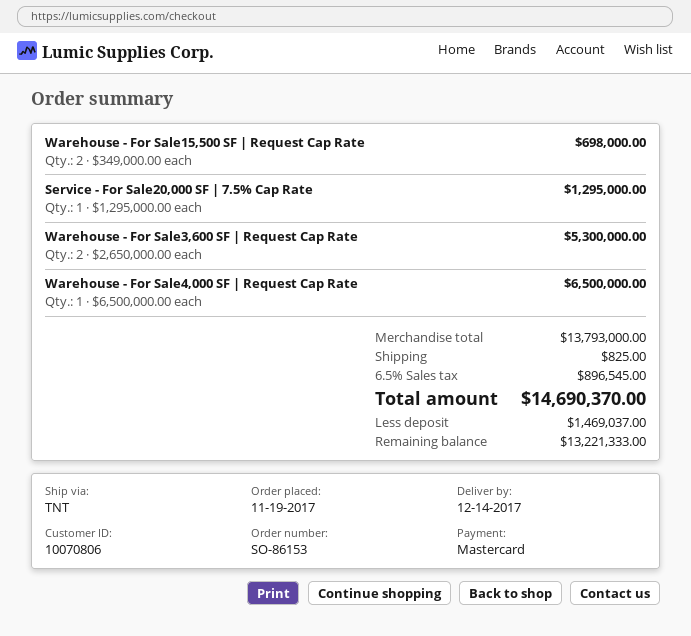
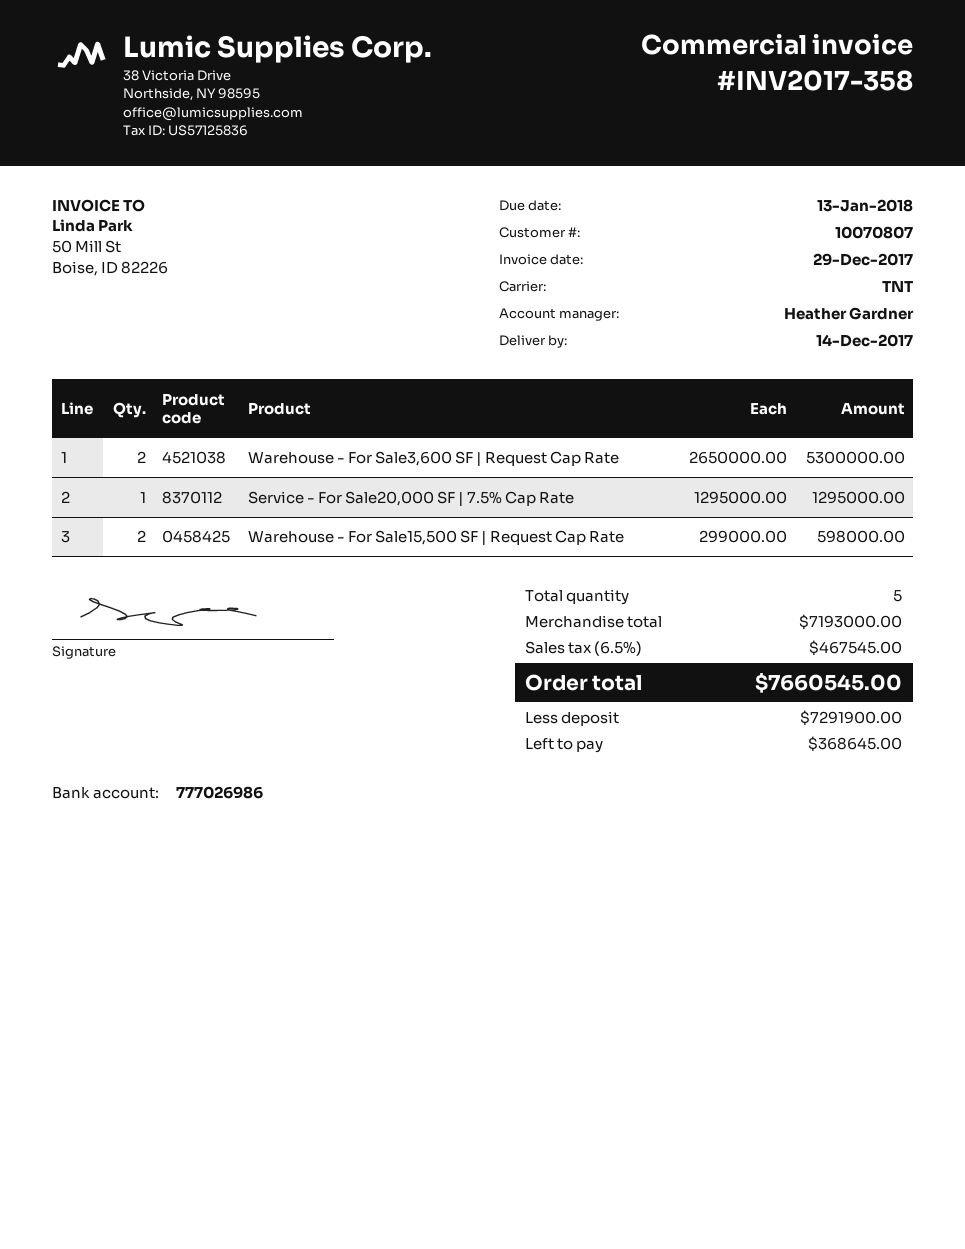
customer number: 10070806 -> 10070807
Warehouse - For Sale15,500 SF | Request Cap Rate: 2 x 349000.00 = 698000.00 -> 2 x 299000.00 = 598000.00
Warehouse - For Sale4,000 SF | Request Cap Rate: 1 x 6500000.00 = 6500000.00 -> none
subtotal: 13793000.00 -> 7193000.00
shipping: 825.00 -> none
tax: 6.5% = 896545.00 -> 6.5% = 467545.00
total: 14690370.00 -> 7660545.00
deposit: 1469037.00 -> 7291900.00
balance: 13221333.00 -> 368645.00

